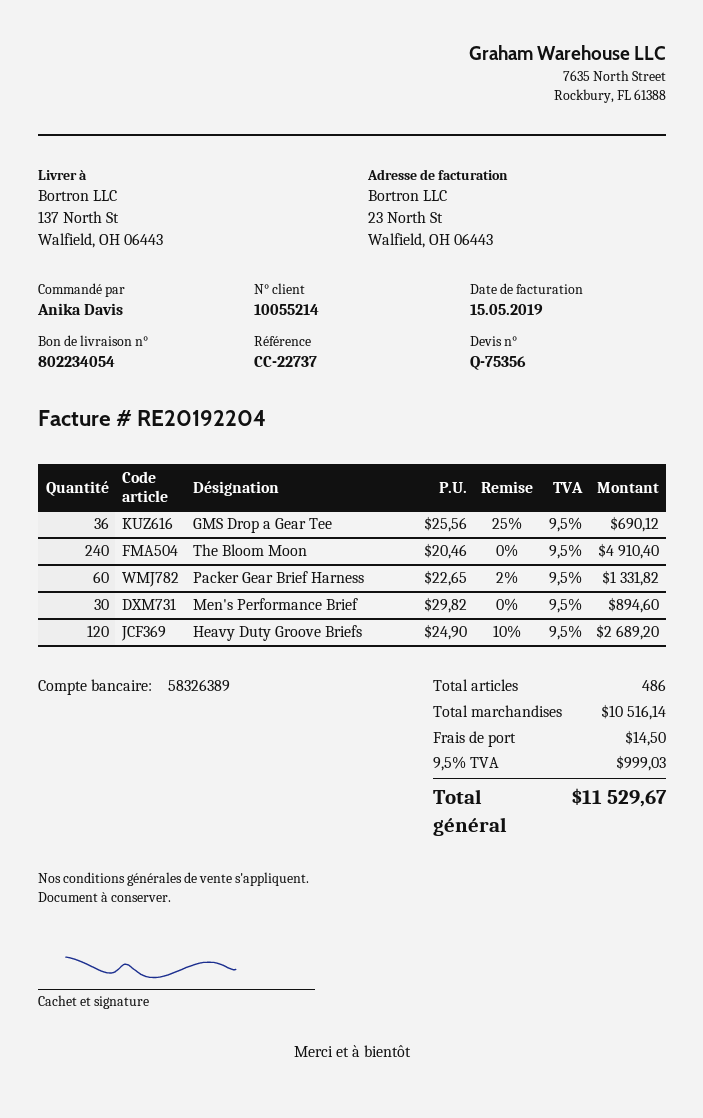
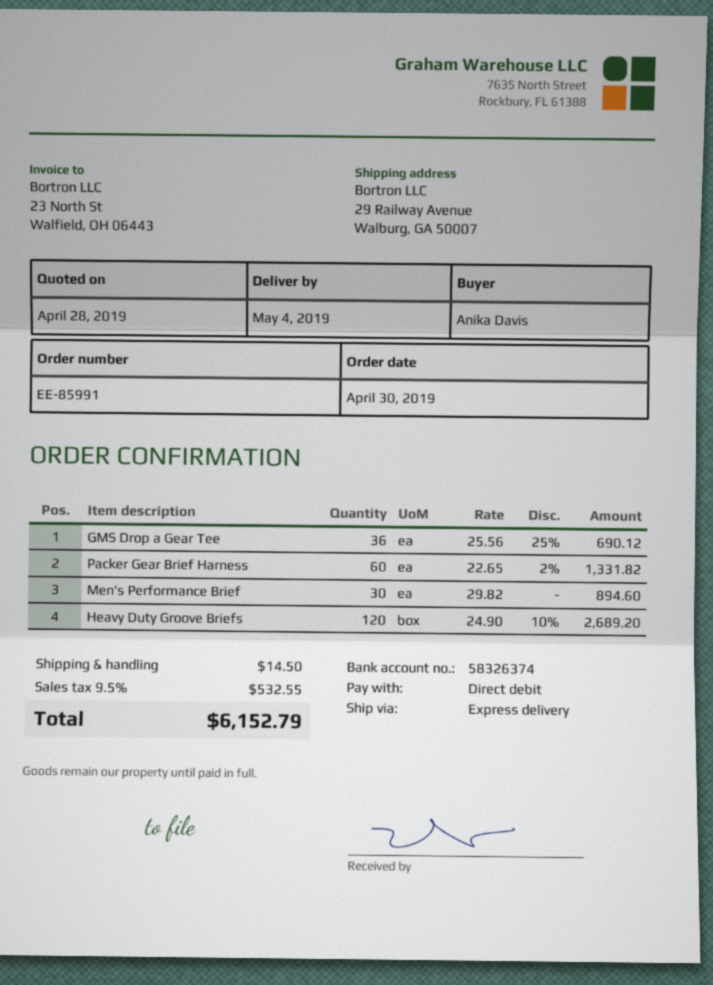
bank account: 58326389 -> 58326374
ship to: 137 North St, Walfield, OH 06443 -> 29 Railway Avenue, Walburg, GA 50007
The Bloom Moon: 240 x 20.46 = 4910.40 -> none
tax: 9.5% = 999.03 -> 9.5% = 532.55
total: 11529.67 -> 6152.79

